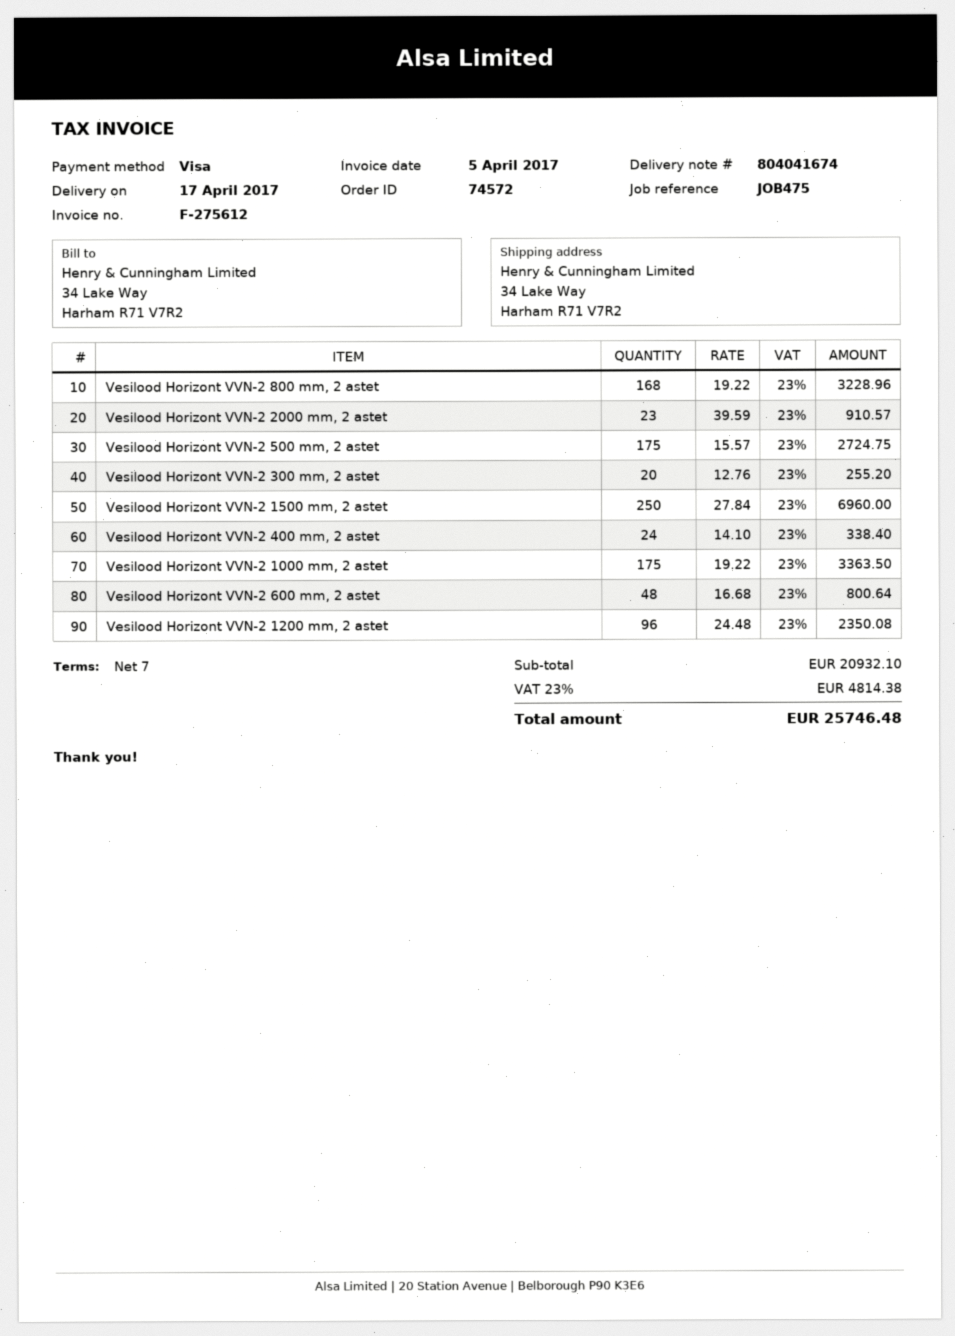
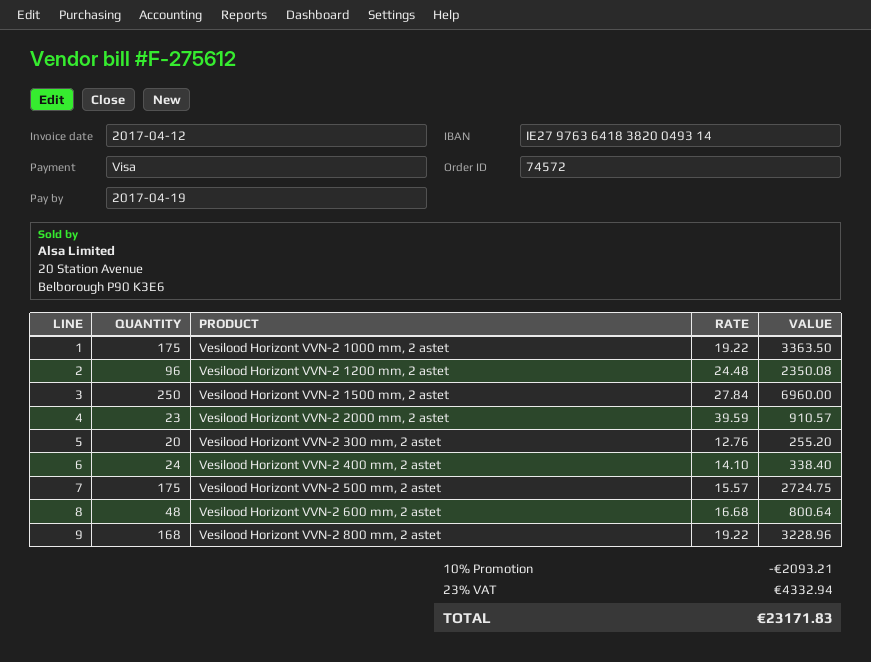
invoice date: 2017-04-05 -> 2017-04-12
discount: none -> 10% = 2093.21
tax: 23% = 4814.38 -> 23% = 4332.94
total: 25746.48 -> 23171.83

